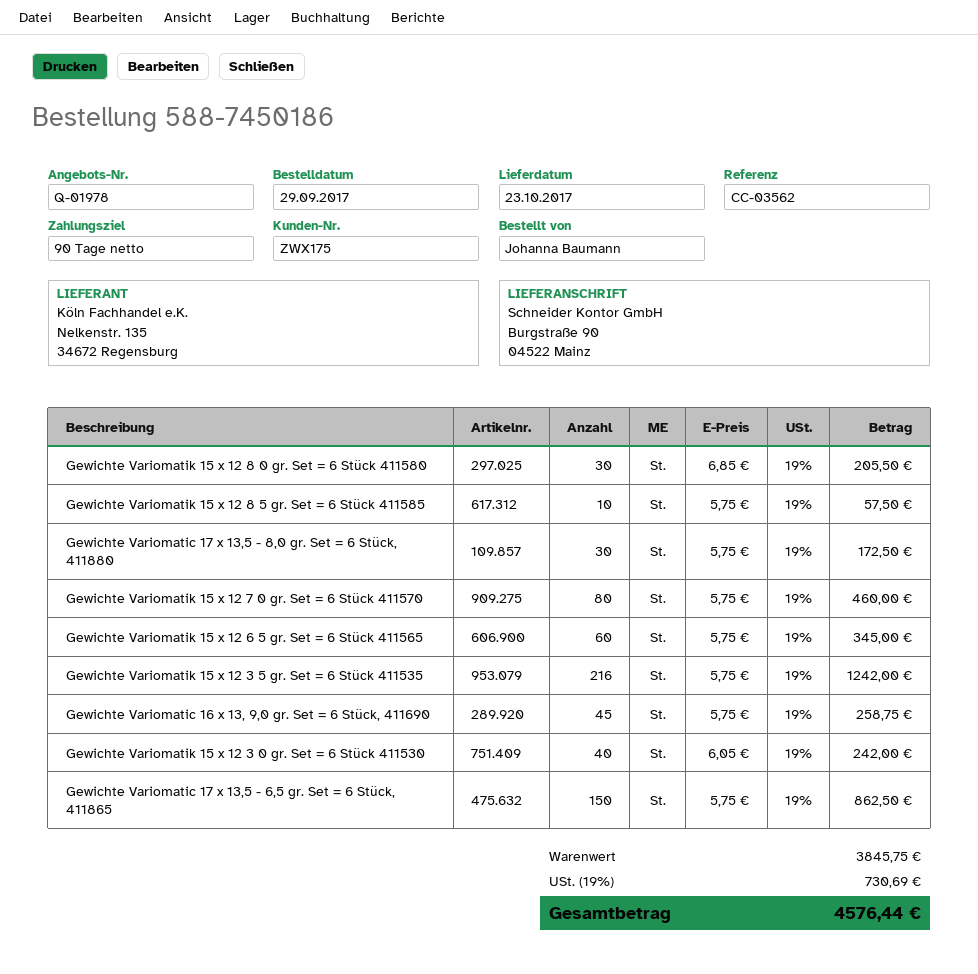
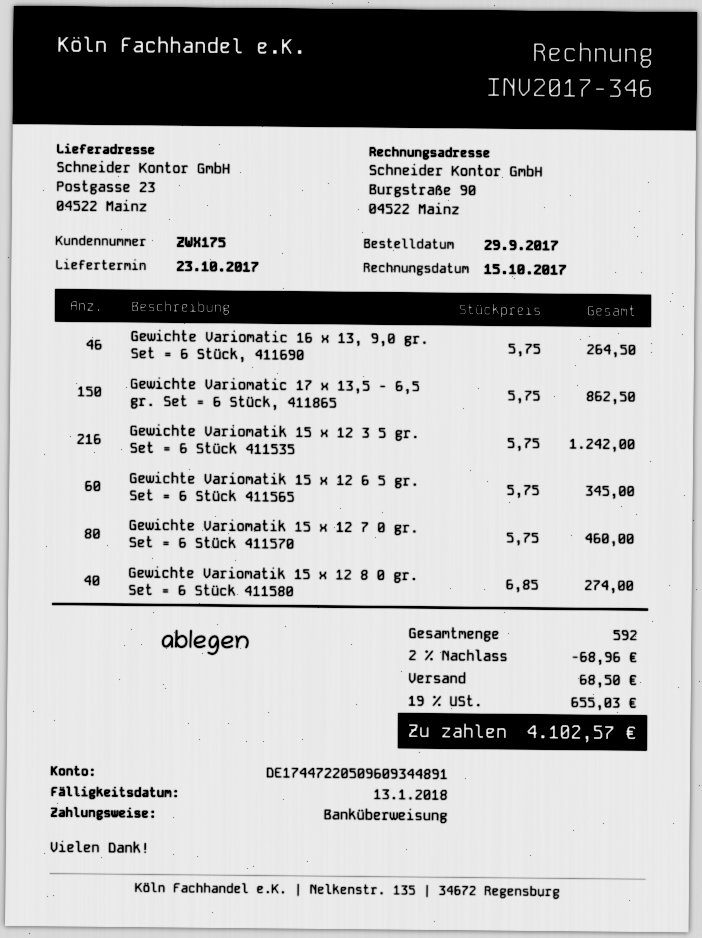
ship to: Burgstraße 90, 04522 Mainz -> Postgasse 23, 04522 Mainz
Gewichte Variomatik 15 x 12 8 0 gr. Set = 6 Stück 411580: 30 x 6.85 = 205.50 -> 40 x 6.85 = 274.00
Gewichte Variomatik 15 x 12 8 5 gr. Set = 6 Stück 411585: 10 x 5.75 = 57.50 -> none
Gewichte Variomatic 17 x 13,5 - 8,0 gr. Set = 6 Stück, 411880: 30 x 5.75 = 172.50 -> none
Gewichte Variomatic 16 x 13, 9,0 gr. Set = 6 Stück, 411690: 45 x 5.75 = 258.75 -> 46 x 5.75 = 264.50
Gewichte Variomatik 15 x 12 3 0 gr. Set = 6 Stück 411530: 40 x 6.05 = 242.00 -> none
discount: none -> 2% = 68.96
shipping: none -> 68.50
tax: 19% = 730.69 -> 19% = 655.03
total: 4576.44 -> 4102.57

